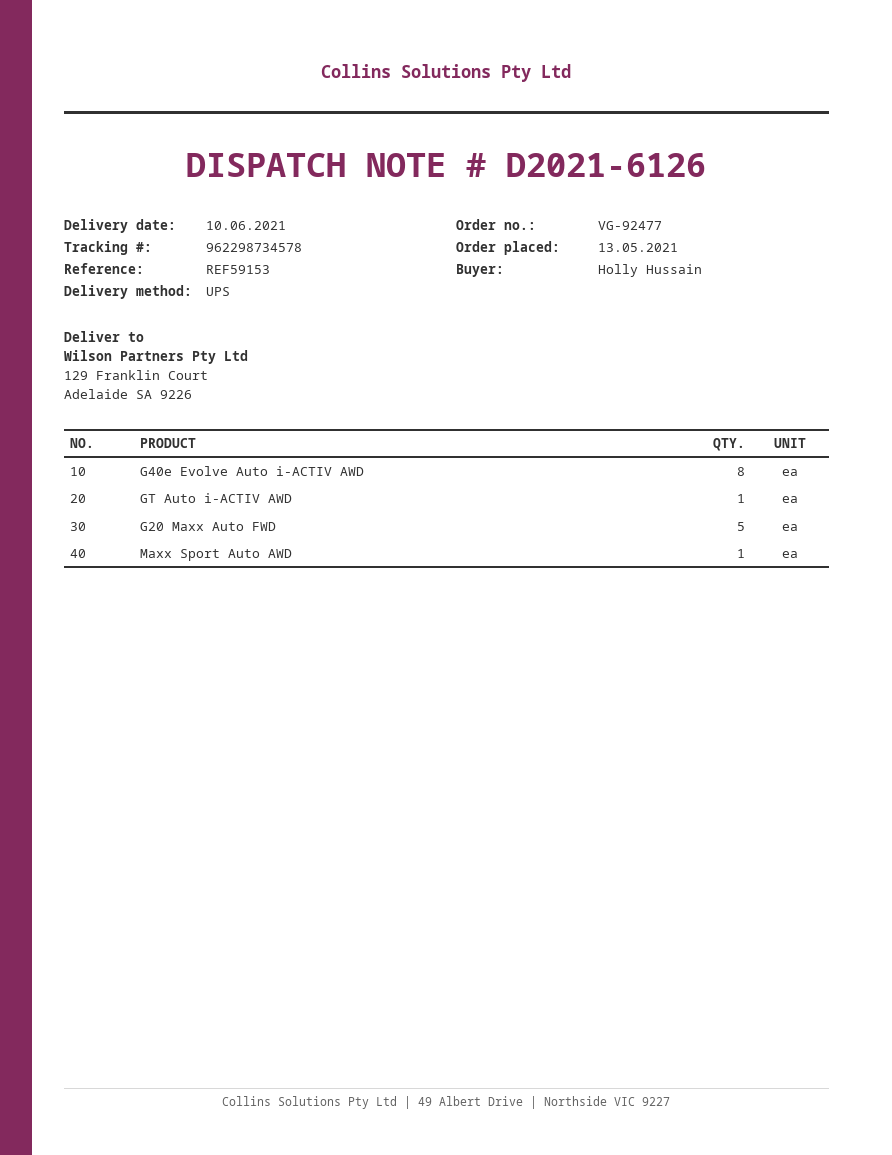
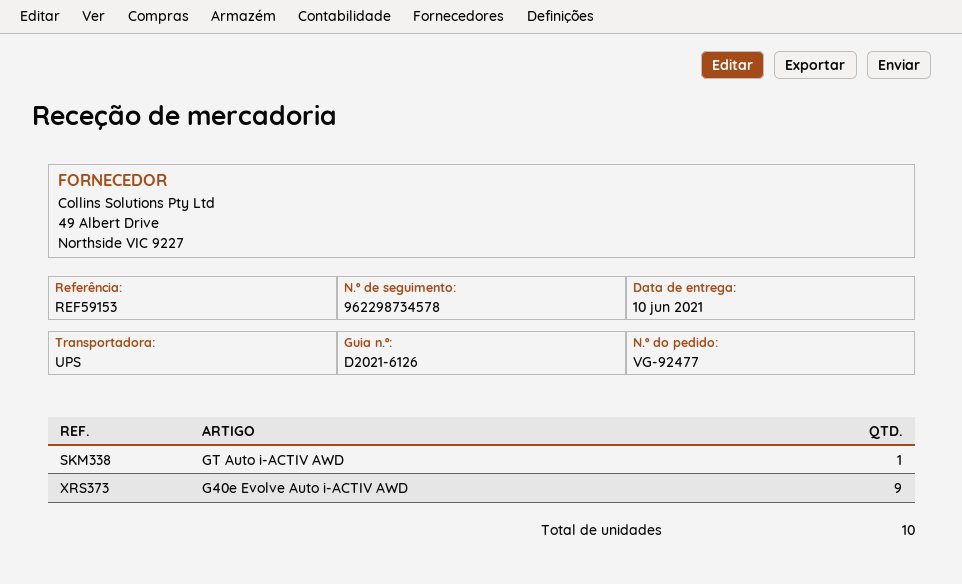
G40e Evolve Auto i-ACTIV AWD: 8 -> 9
G20 Maxx Auto FWD: 5 -> none
Maxx Sport Auto AWD: 1 -> none

